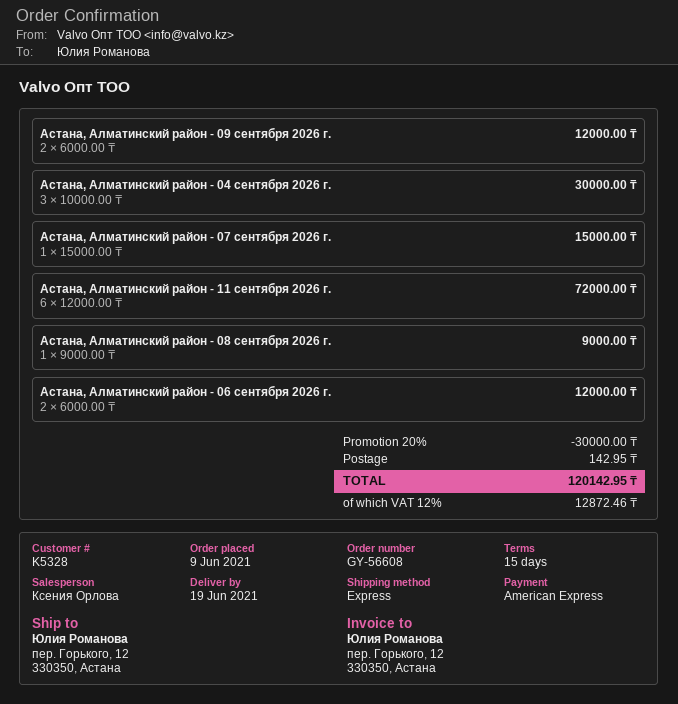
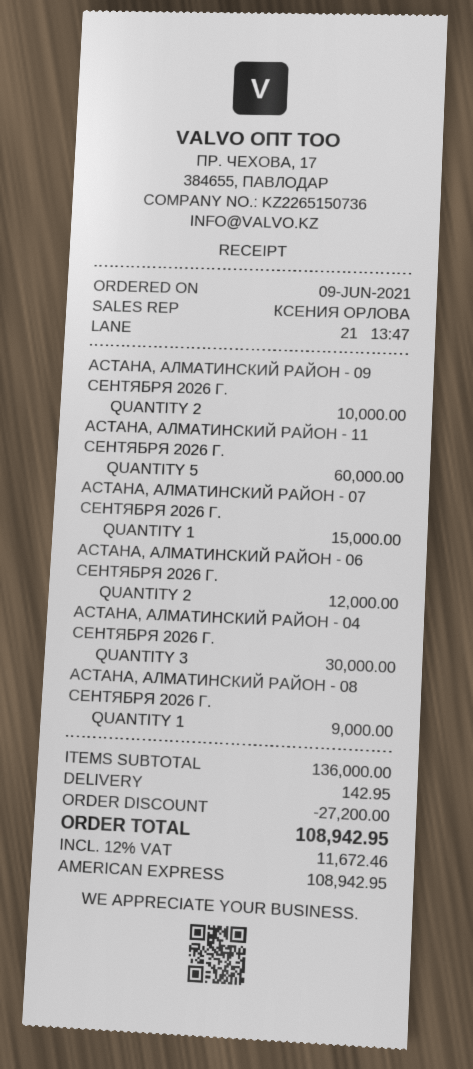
Астана, Алматинский район - 09 сентября 2026 г.: 2 for 12000.00 -> 2 for 10000.00
Астана, Алматинский район - 11 сентября 2026 г.: 6 for 72000.00 -> 5 for 60000.00
discount: 30000.00 -> 27200.00
tax: 12% = 12872.46 -> 12% = 11672.46
total: 120142.95 -> 108942.95

